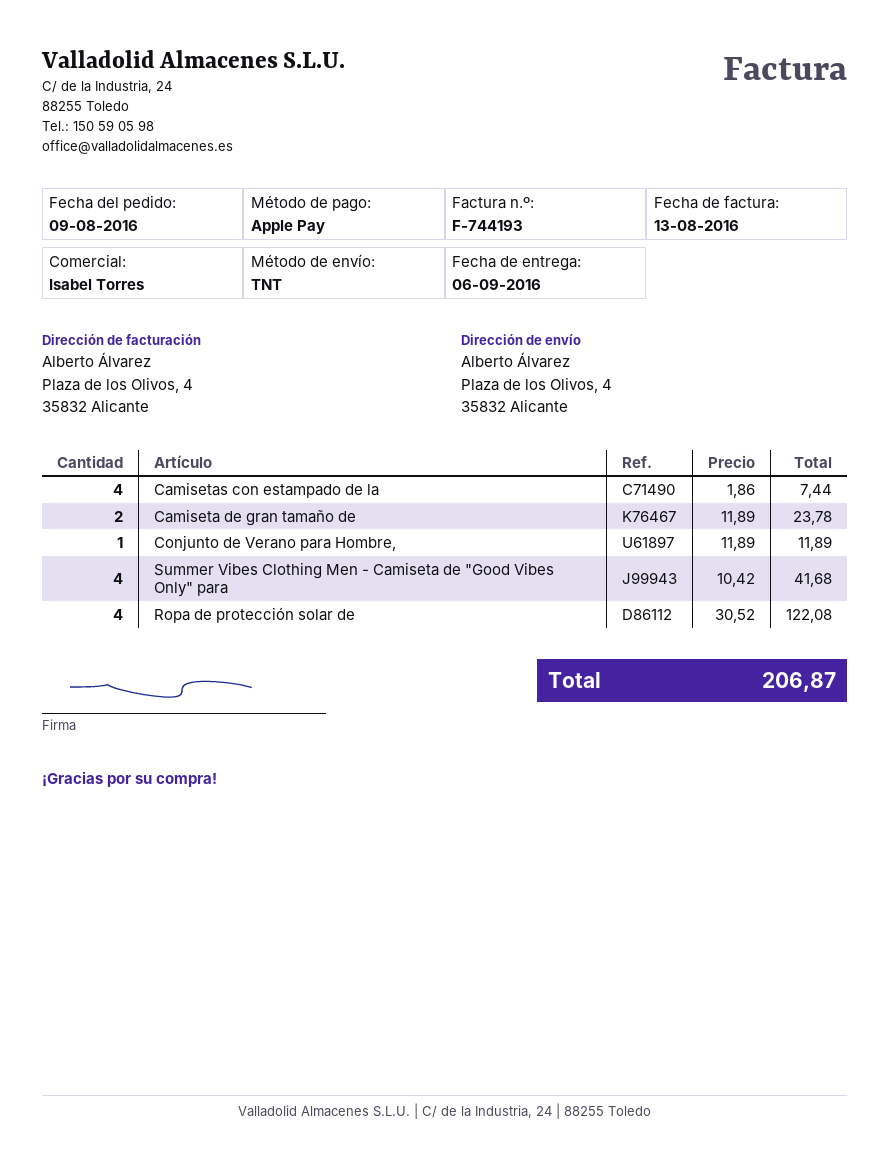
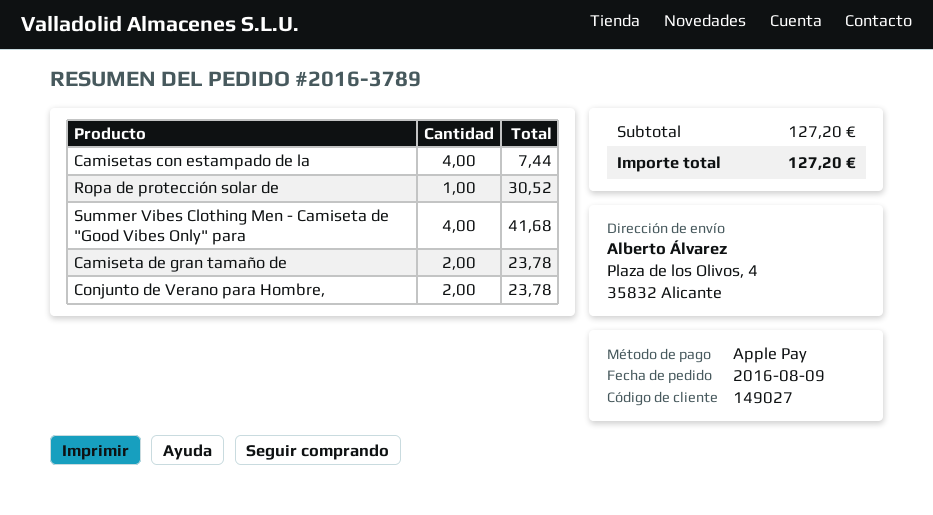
Conjunto de Verano para Hombre,: 1 for 11.89 -> 2 for 23.78
Ropa de protección solar de: 4 for 122.08 -> 1 for 30.52
total: 206.87 -> 127.20

